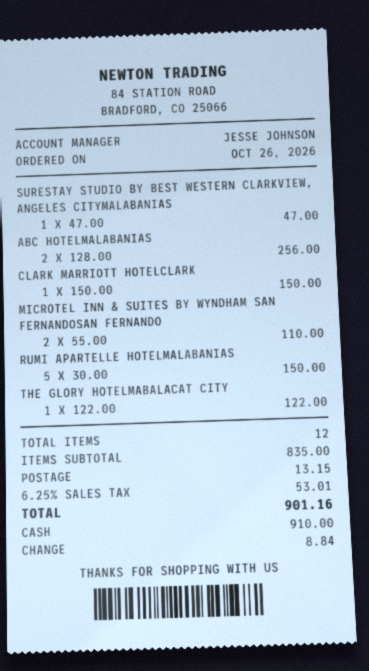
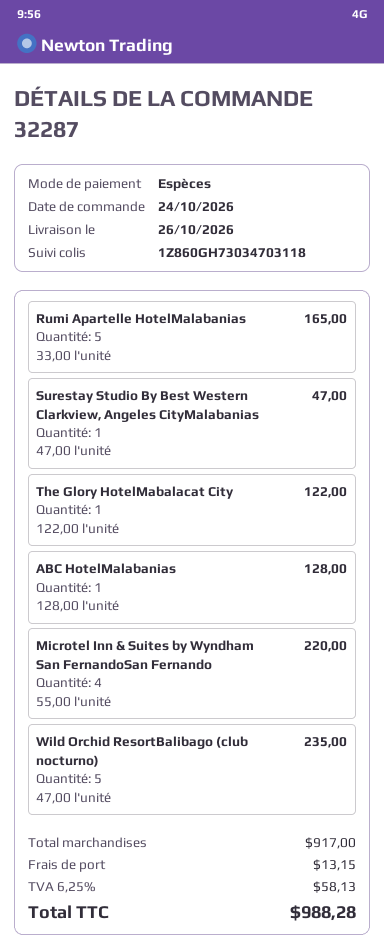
order date: 2026-10-26 -> 2026-10-24
ABC HOTELMALABANIAS: 2 x 128.00 = 256.00 -> 1 x 128.00 = 128.00
CLARK MARRIOTT HOTELCLARK: 1 x 150.00 = 150.00 -> none
MICROTEL INN & SUITES BY WYNDHAM SAN FERNANDOSAN FERNANDO: 2 x 55.00 = 110.00 -> 4 x 55.00 = 220.00
RUMI APARTELLE HOTELMALABANIAS: 5 x 30.00 = 150.00 -> 5 x 33.00 = 165.00
Wild Orchid ResortBalibago (club nocturno): none -> 5 x 47.00 = 235.00
subtotal: 835.00 -> 917.00
tax: 6.25% = 53.01 -> 6.25% = 58.13
total: 901.16 -> 988.28

